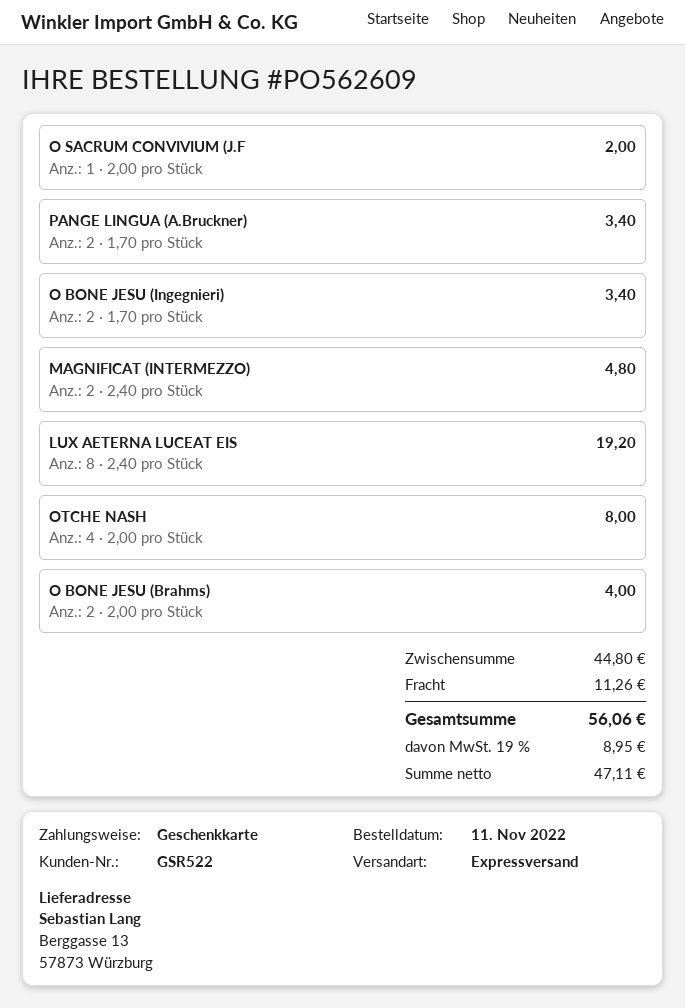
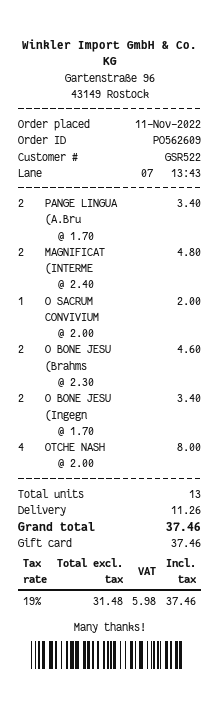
LUX AETERNA LUCEAT EIS: 8 x 2.40 = 19.20 -> none
O BONE JESU (Brahms): 2 x 2.00 = 4.00 -> 2 x 2.30 = 4.60
net: 47.11 -> 31.48
tax: 19% = 8.95 -> 19% = 5.98
total: 56.06 -> 37.46

